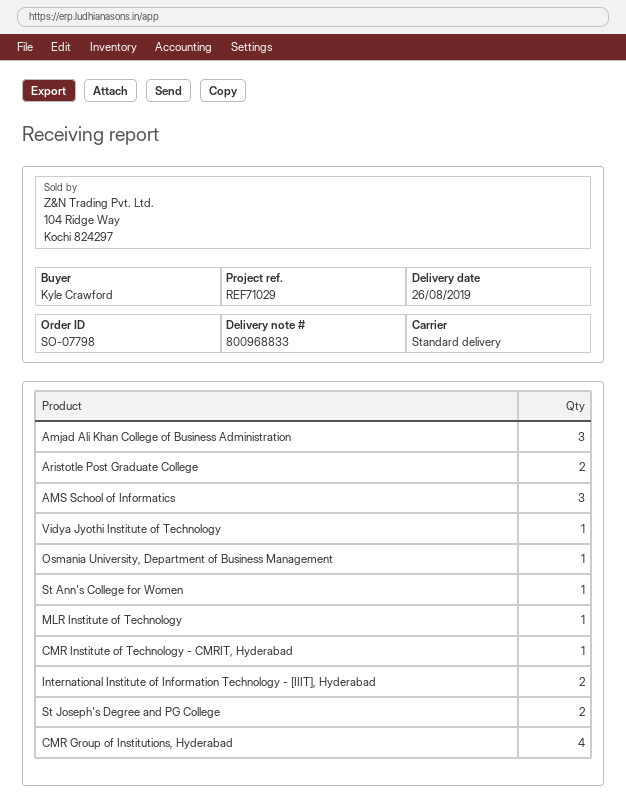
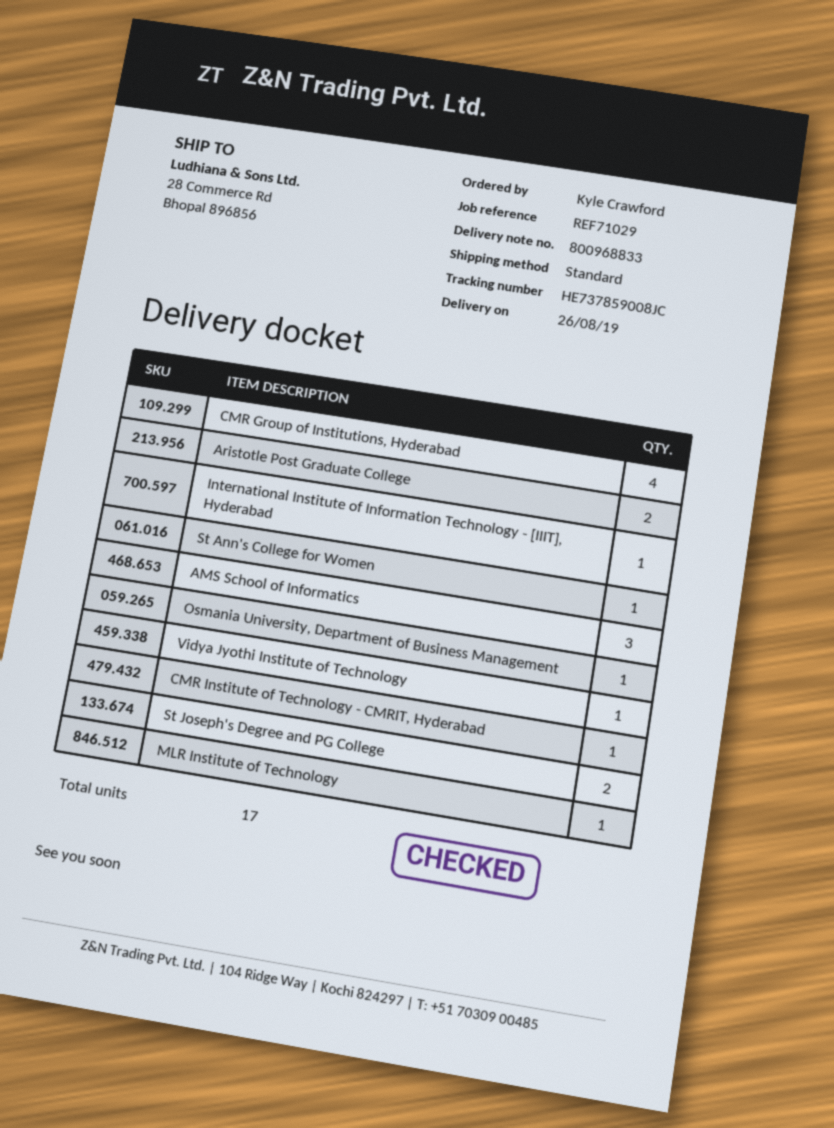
Amjad Ali Khan College of Business Administration: 3 -> none
International Institute of Information Technology - [IIIT], Hyderabad: 2 -> 1

